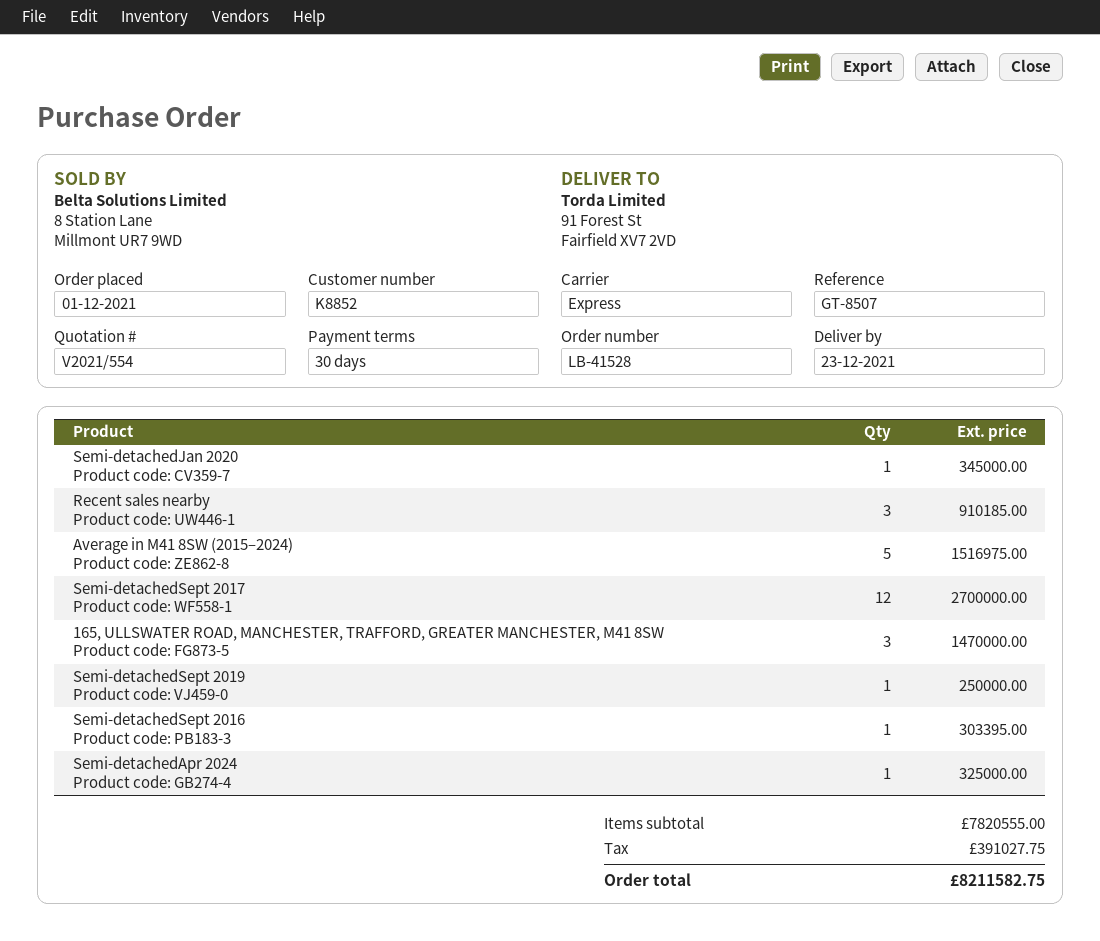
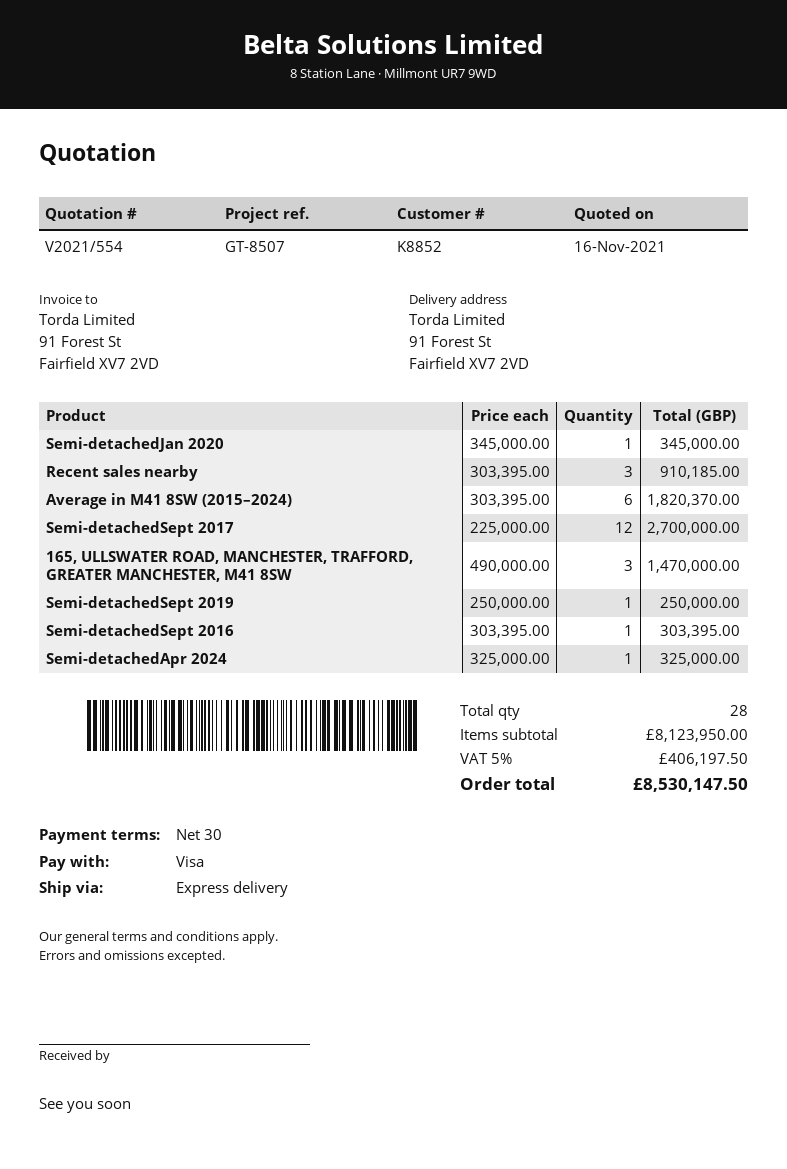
Average in M41 8SW (2015–2024): 5 for 1516975.00 -> 6 for 1820370.00
subtotal: 7820555.00 -> 8123950.00
tax: 391027.75 -> 406197.50
total: 8211582.75 -> 8530147.50

